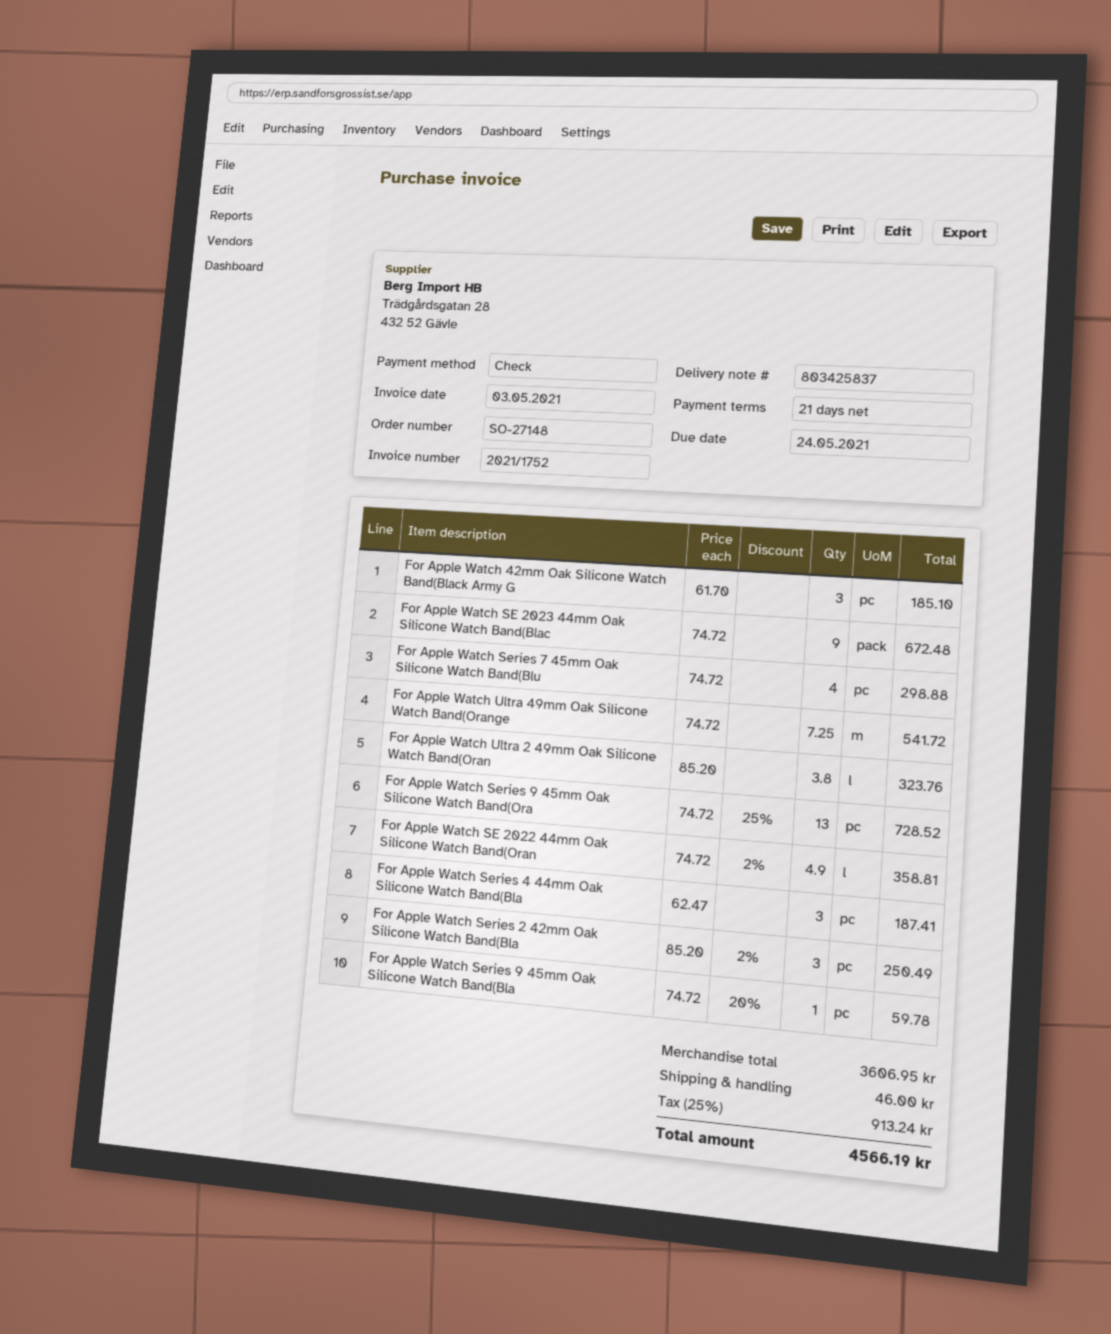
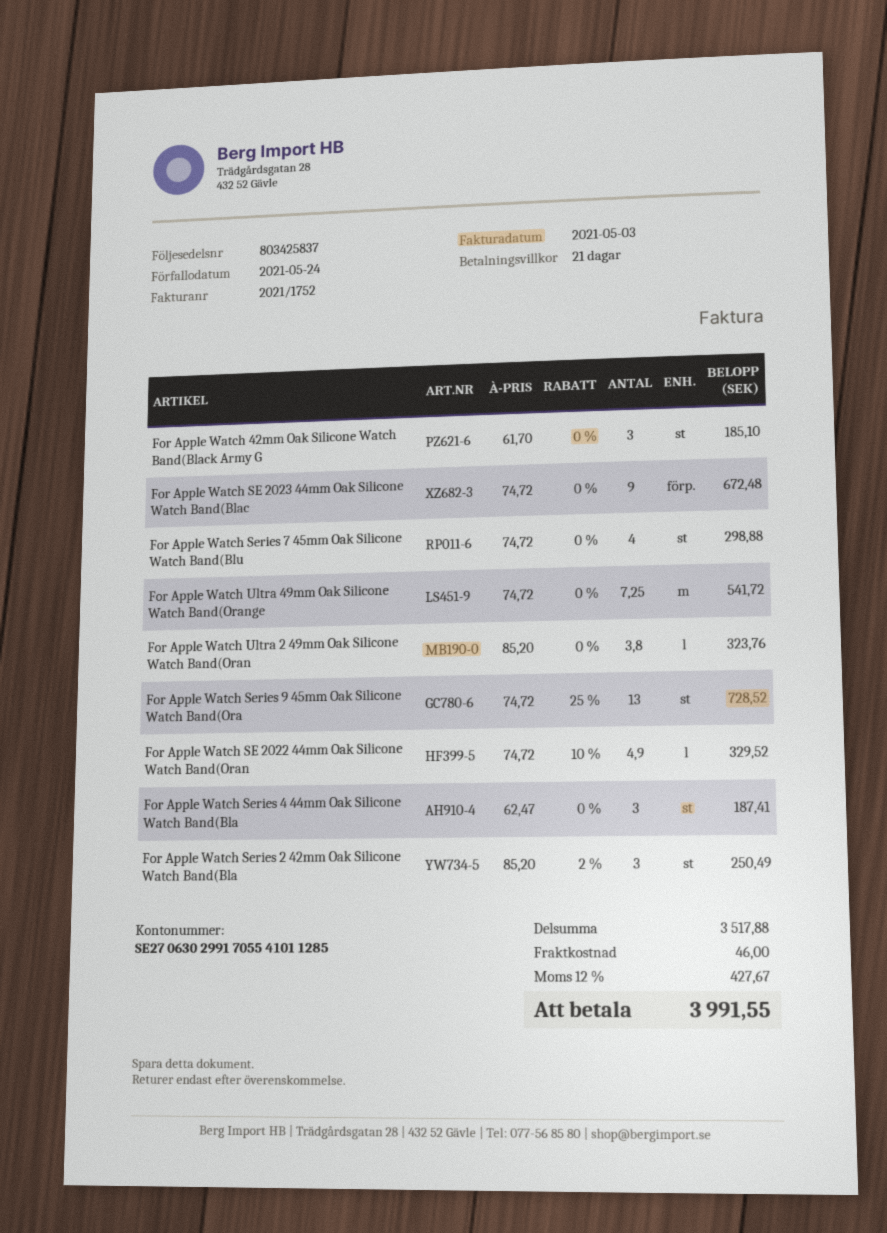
For Apple Watch SE 2022 44mm Oak Silicone Watch Band(Oran: 4.9 x 74.72 - 2% = 358.81 -> 4.9 x 74.72 - 10% = 329.52
For Apple Watch Series 9 45mm Oak Silicone Watch Band(Bla: 1 x 74.72 - 20% = 59.78 -> none
subtotal: 3606.95 -> 3517.88
tax: 25% = 913.24 -> 12% = 427.67
total: 4566.19 -> 3991.55

